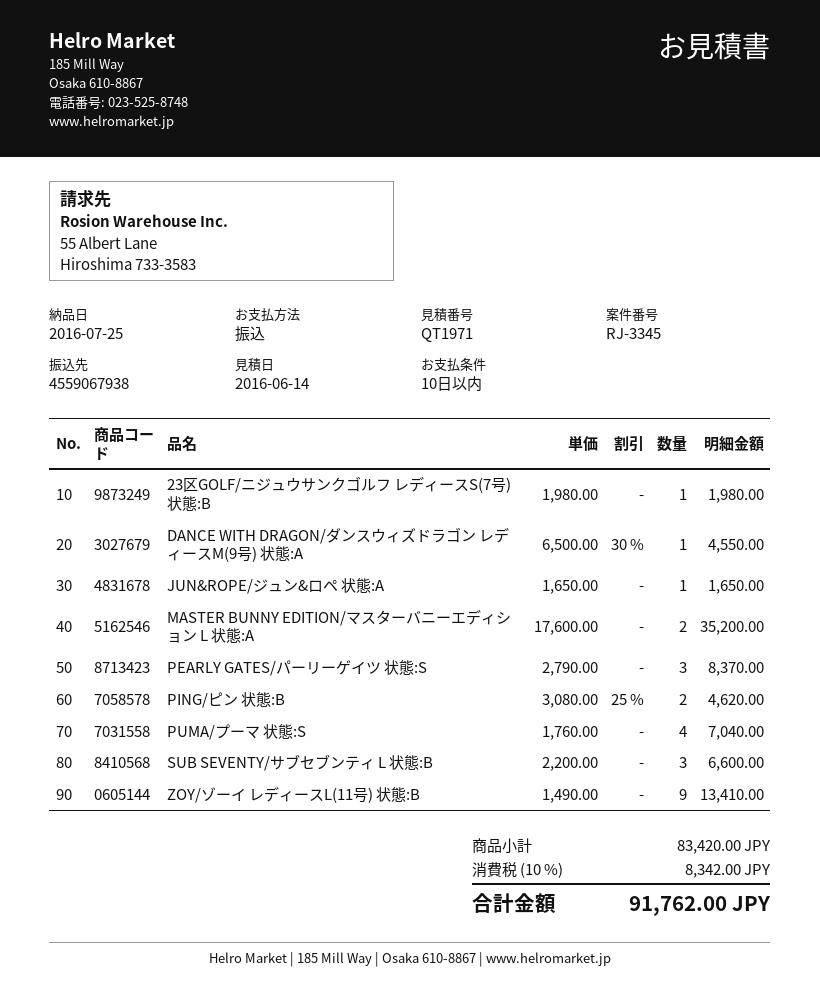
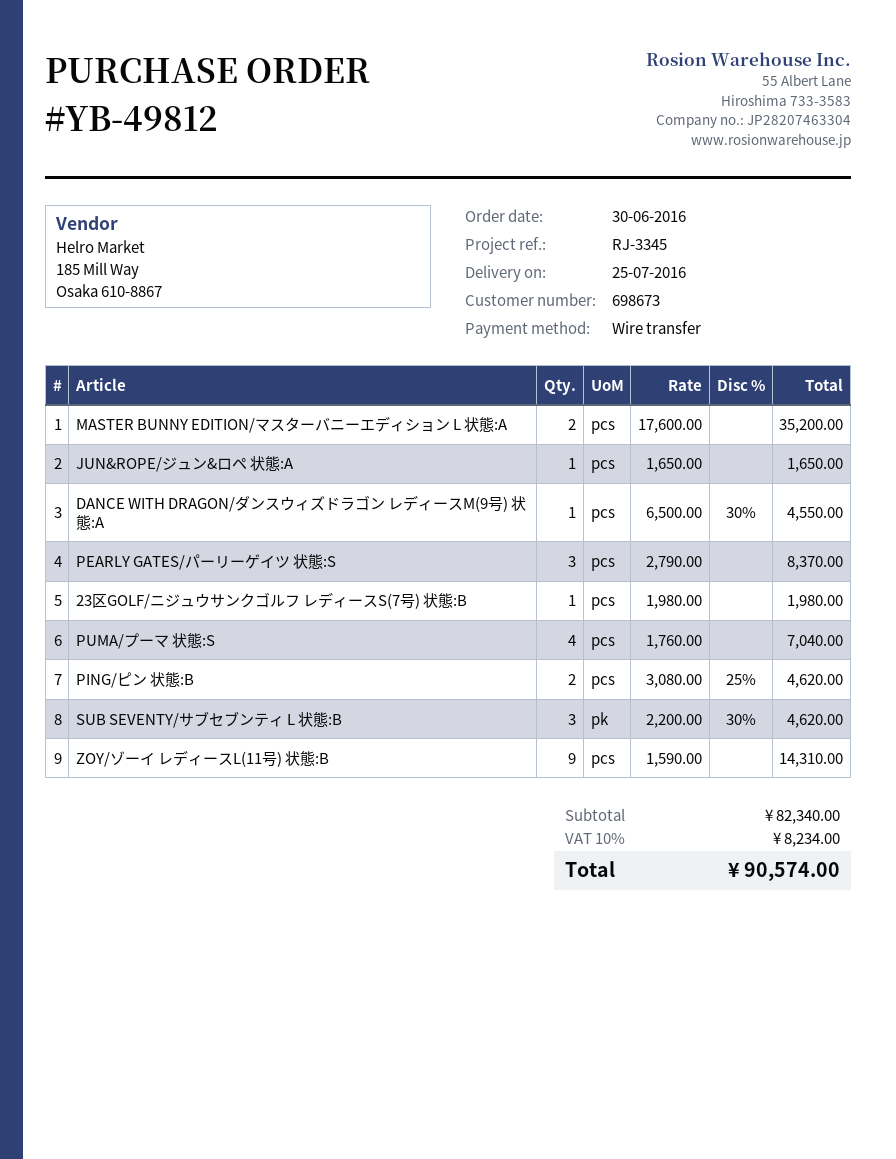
SUB SEVENTY/サブセブンティ L 状態:B: 3 x 2200.00 = 6600.00 -> 3 x 2200.00 - 30% = 4620.00
ZOY/ゾーイ レディースL(11号) 状態:B: 9 x 1490.00 = 13410.00 -> 9 x 1590.00 = 14310.00
subtotal: 83420.00 -> 82340.00
tax: 10% = 8342.00 -> 10% = 8234.00
total: 91762.00 -> 90574.00

